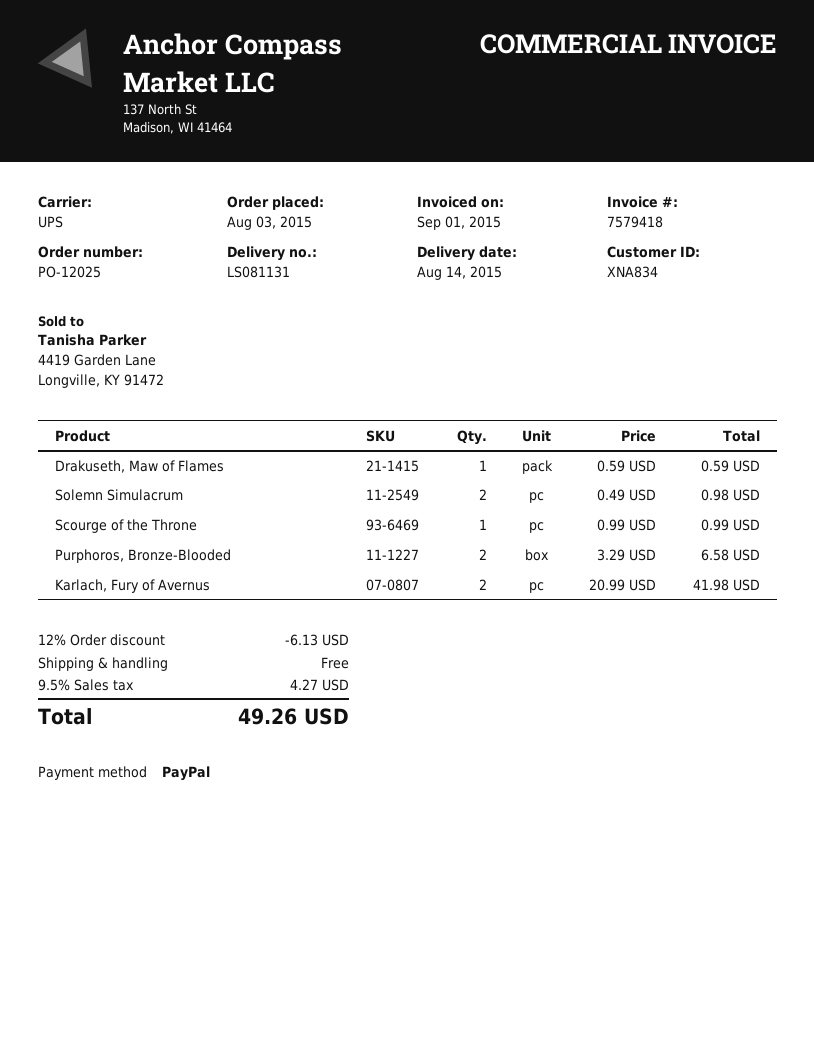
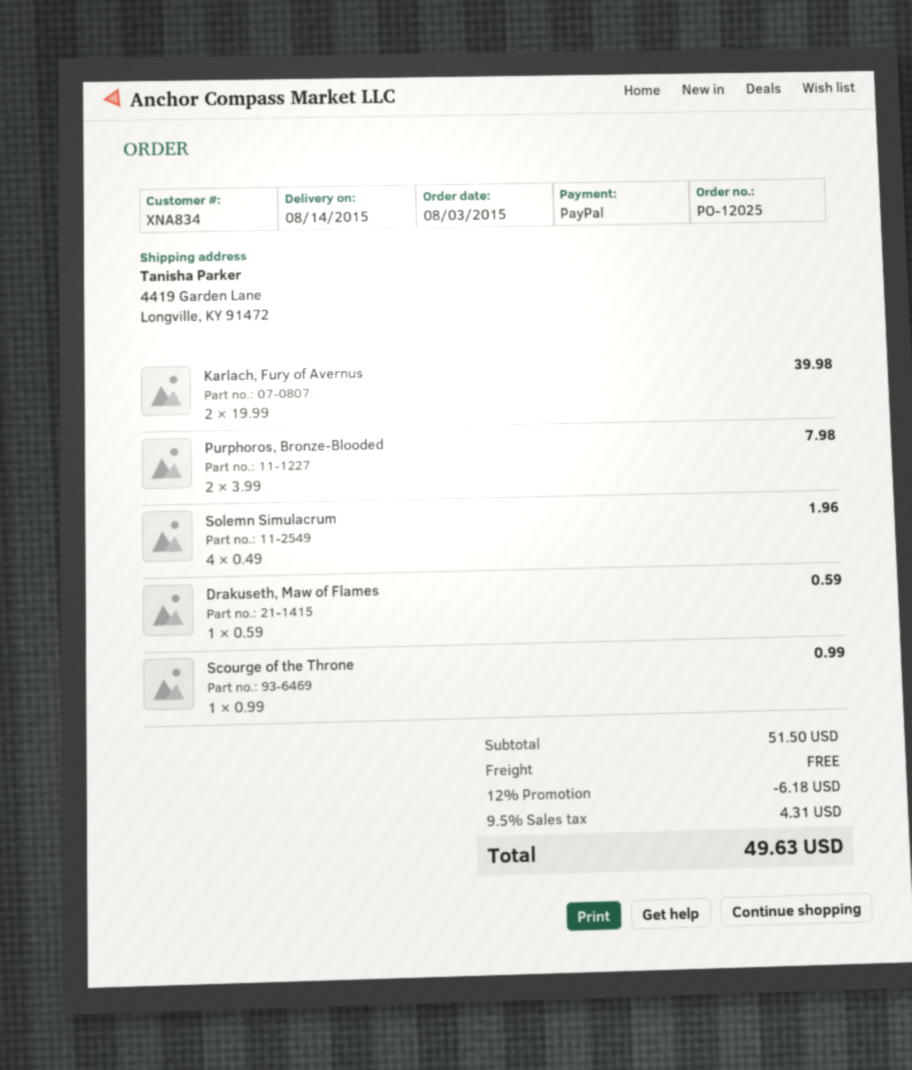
Solemn Simulacrum: 2 x 0.49 = 0.98 -> 4 x 0.49 = 1.96
Purphoros, Bronze-Blooded: 2 x 3.29 = 6.58 -> 2 x 3.99 = 7.98
Karlach, Fury of Avernus: 2 x 20.99 = 41.98 -> 2 x 19.99 = 39.98
discount: 12% = 6.13 -> 12% = 6.18
tax: 9.5% = 4.27 -> 9.5% = 4.31
total: 49.26 -> 49.63

